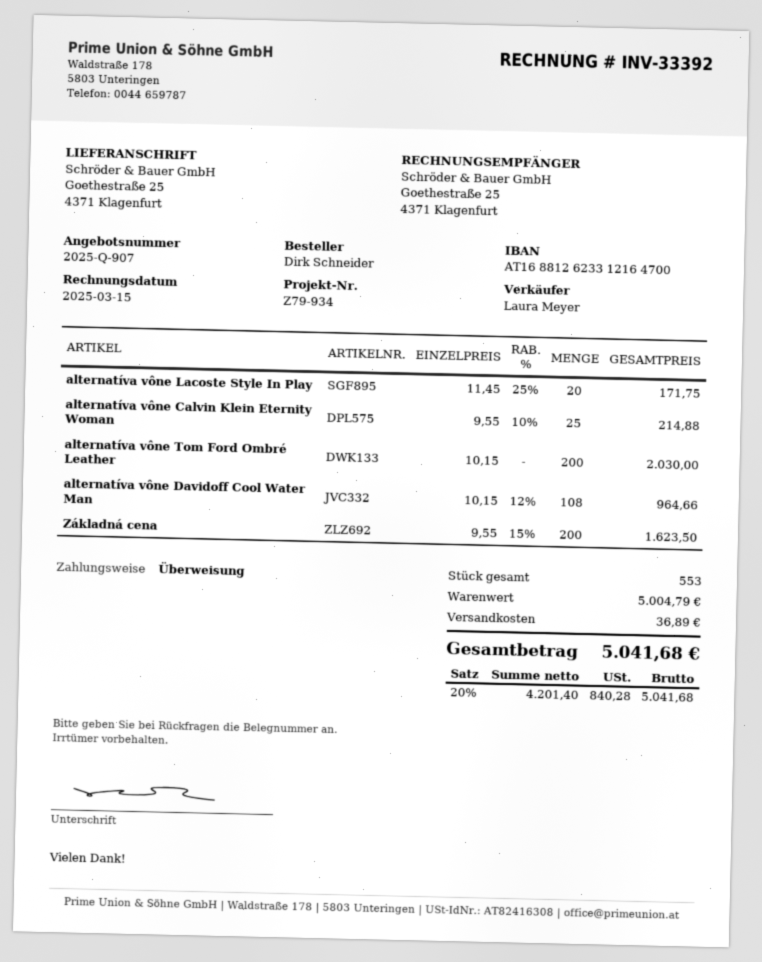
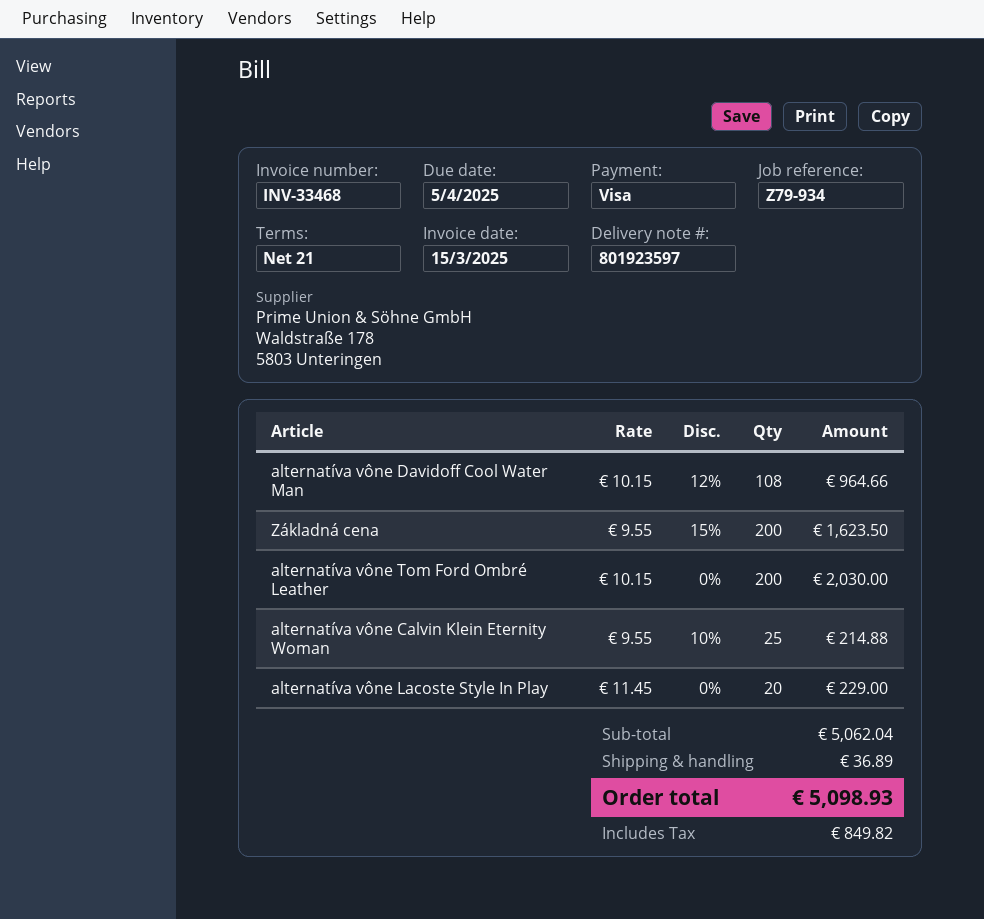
invoice number: INV-33392 -> INV-33468
payment method: bank transfer -> Visa
alternatíva vône Lacoste Style In Play: 20 x 11.45 - 25% = 171.75 -> 20 x 11.45 = 229.00
subtotal: 5004.79 -> 5062.04
tax: 840.28 -> 849.82
total: 5041.68 -> 5098.93

